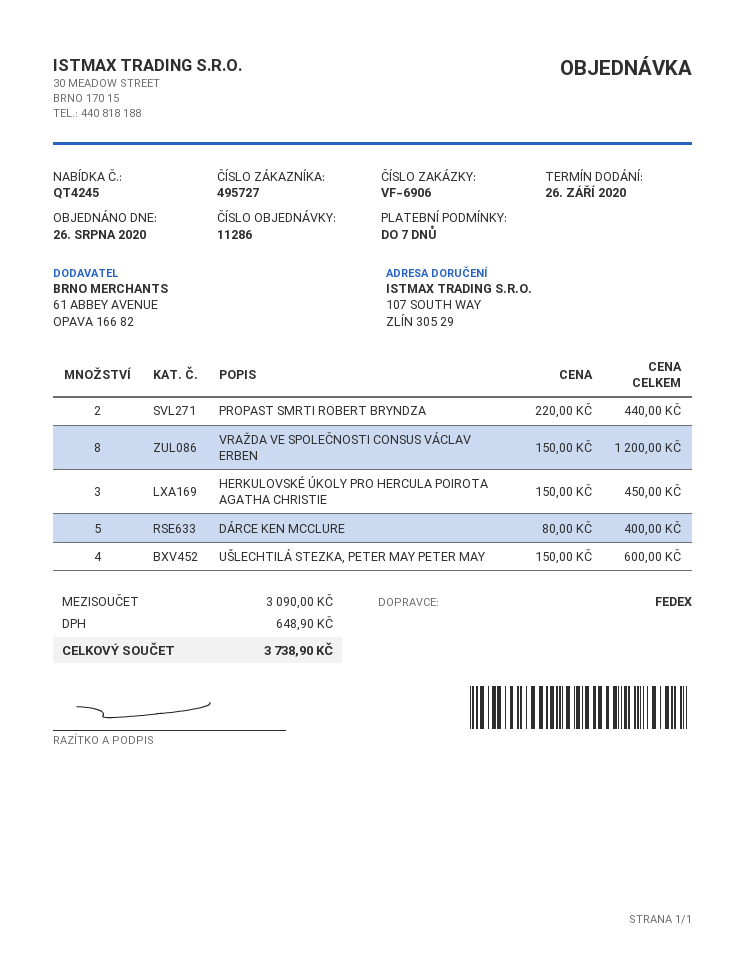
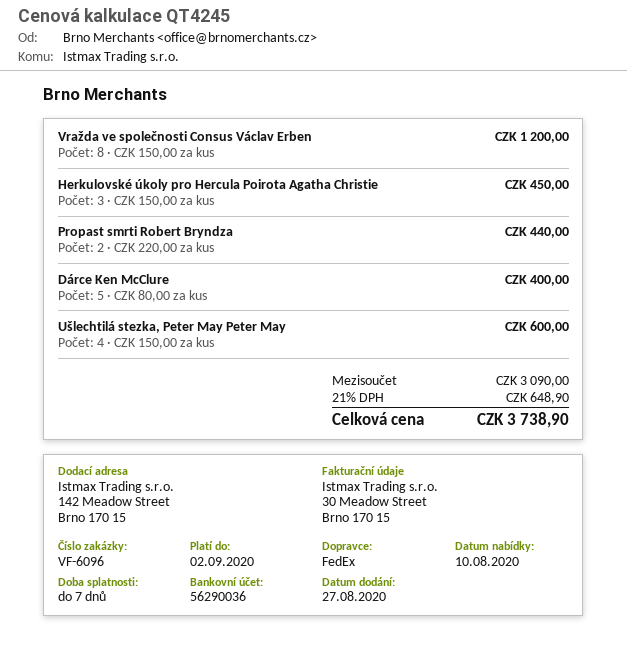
delivery date: 2020-09-26 -> 2020-08-27
reference: VF-6906 -> VF-6096
ship to: 107 SOUTH WAY, ZLÍN 305 29 -> 142 Meadow Street, Brno 170 15

